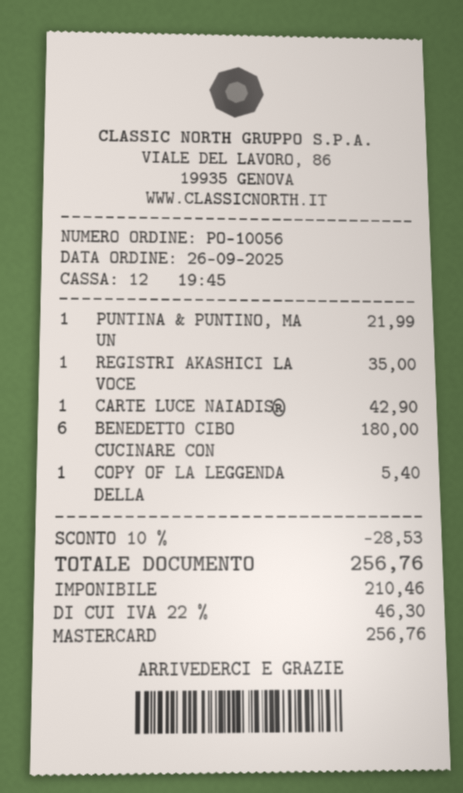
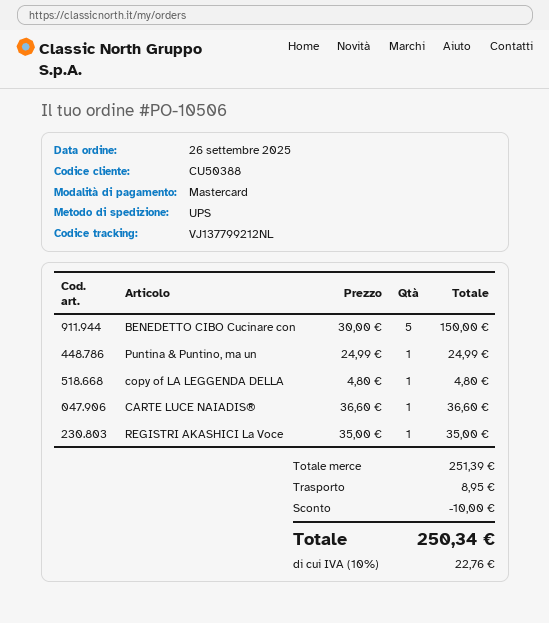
order number: PO-10056 -> PO-10506
PUNTINA & PUNTINO, MA UN: 1 for 21.99 -> 1 for 24.99
CARTE LUCE NAIADIS®: 1 for 42.90 -> 1 for 36.60
BENEDETTO CIBO CUCINARE CON: 6 for 180.00 -> 5 for 150.00
COPY OF LA LEGGENDA DELLA: 1 for 5.40 -> 1 for 4.80
discount: 28.53 -> 10.00
shipping: none -> 8.95
tax: 22% = 46.30 -> 10% = 22.76
total: 256.76 -> 250.34

